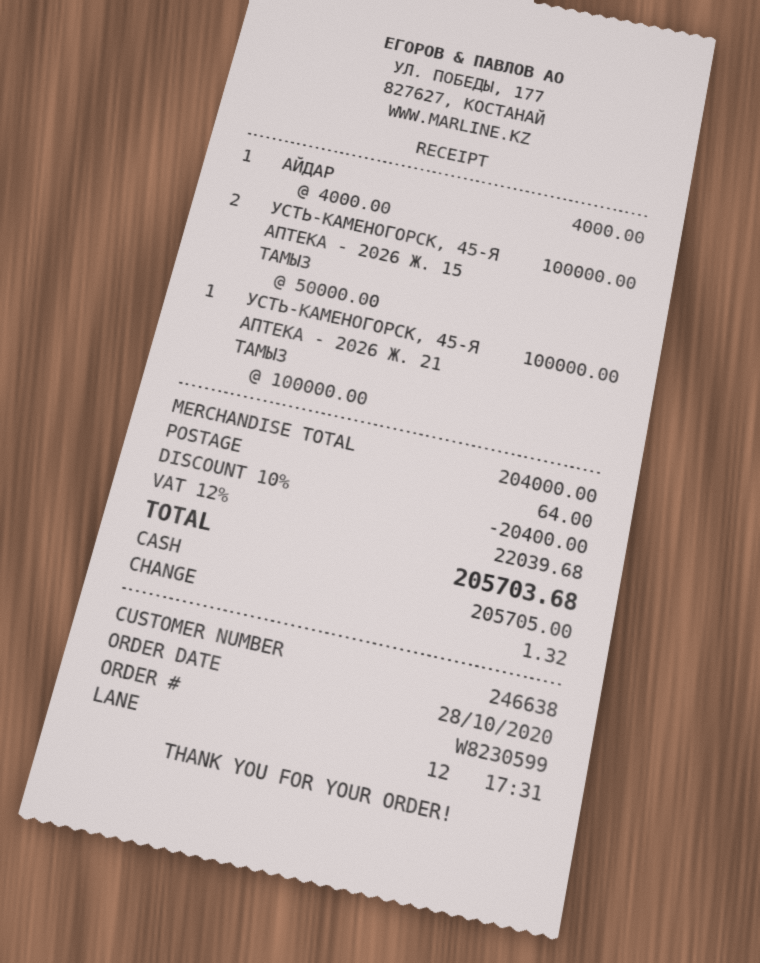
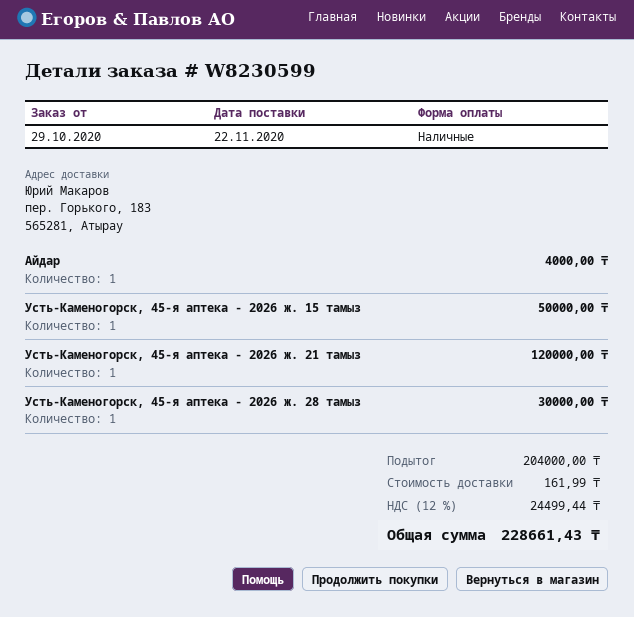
order date: 2020-10-28 -> 2020-10-29
УСТЬ-КАМЕНОГОРСК, 45-Я АПТЕКА - 2026 Ж. 15 ТАМЫЗ: 2 for 100000.00 -> 1 for 50000.00
УСТЬ-КАМЕНОГОРСК, 45-Я АПТЕКА - 2026 Ж. 21 ТАМЫЗ: 1 for 100000.00 -> 1 for 120000.00
Усть-Каменогорск, 45-я аптека - 2026 ж. 28 тамыз: none -> 1 for 30000.00
discount: 10% = 20400.00 -> none
shipping: 64.00 -> 161.99
tax: 12% = 22039.68 -> 12% = 24499.44
total: 205703.68 -> 228661.43

